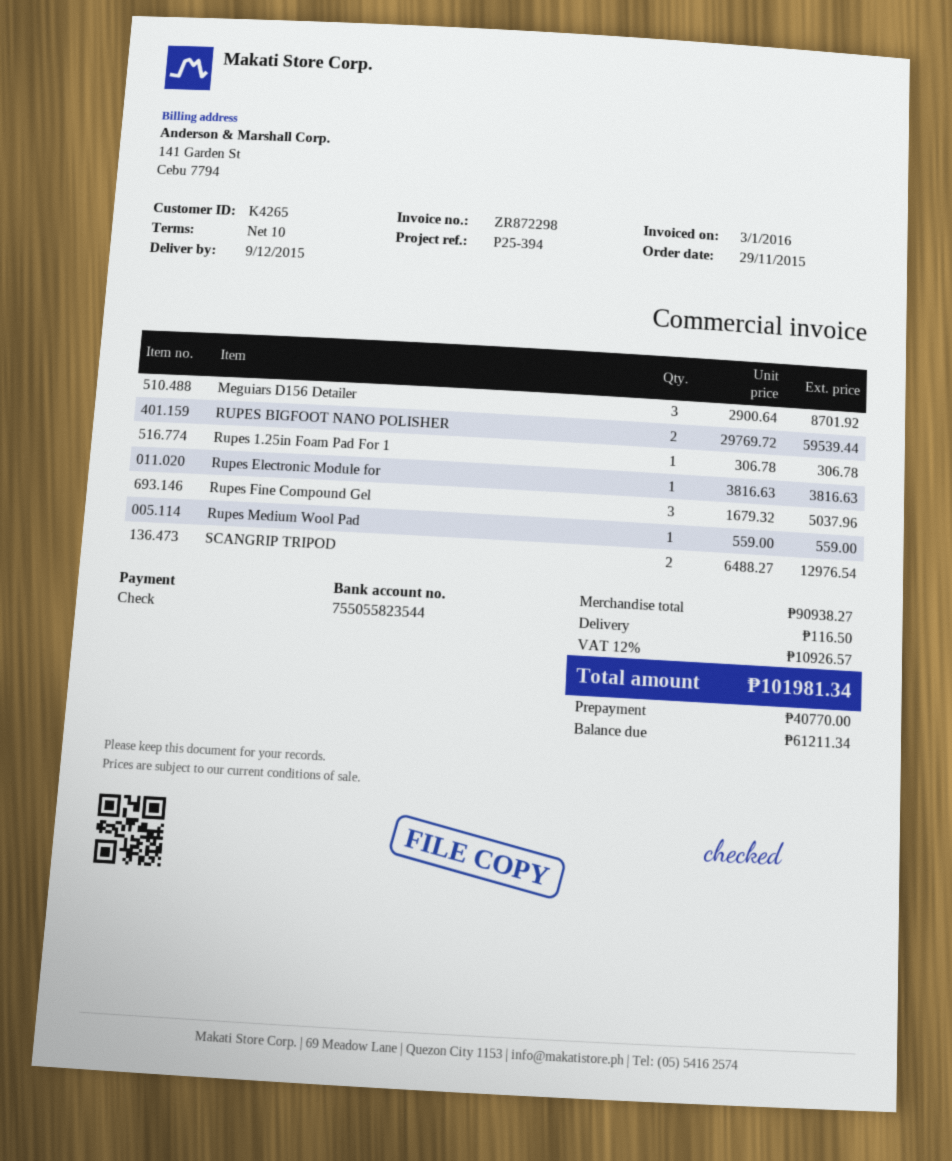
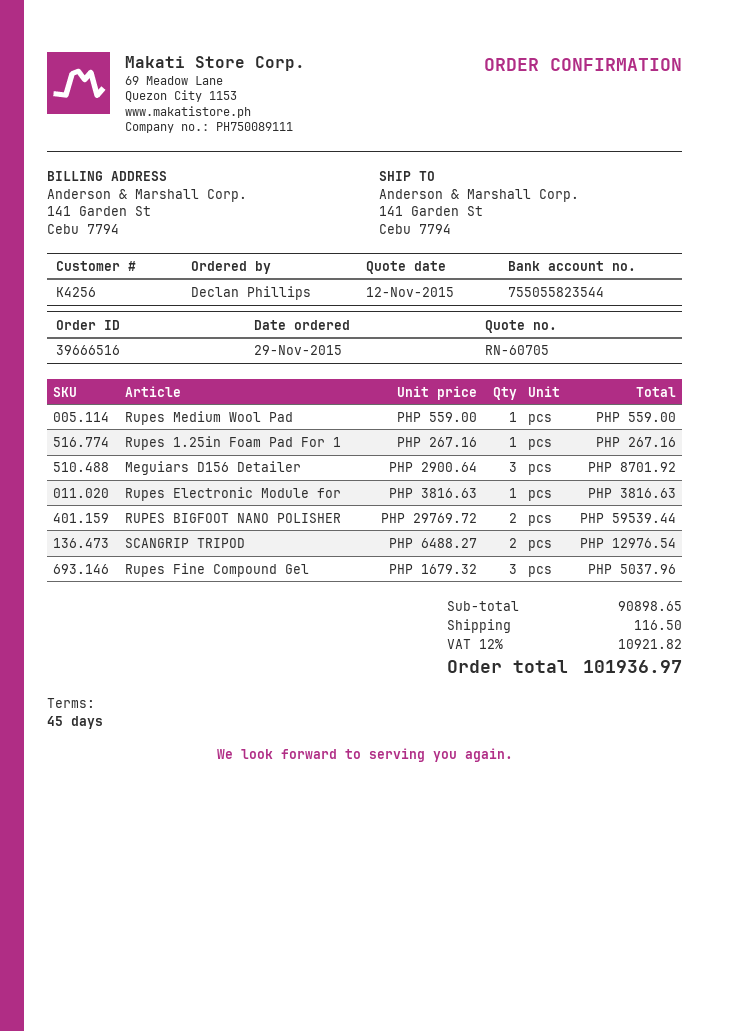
payment terms: 10 days -> 45 days
customer number: K4265 -> K4256
Rupes 1.25in Foam Pad For 1: 1 x 306.78 = 306.78 -> 1 x 267.16 = 267.16
subtotal: 90938.27 -> 90898.65
tax: 12% = 10926.57 -> 12% = 10921.82
total: 101981.34 -> 101936.97

